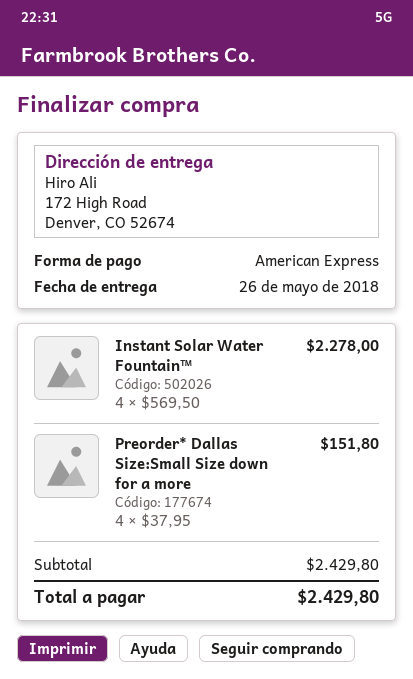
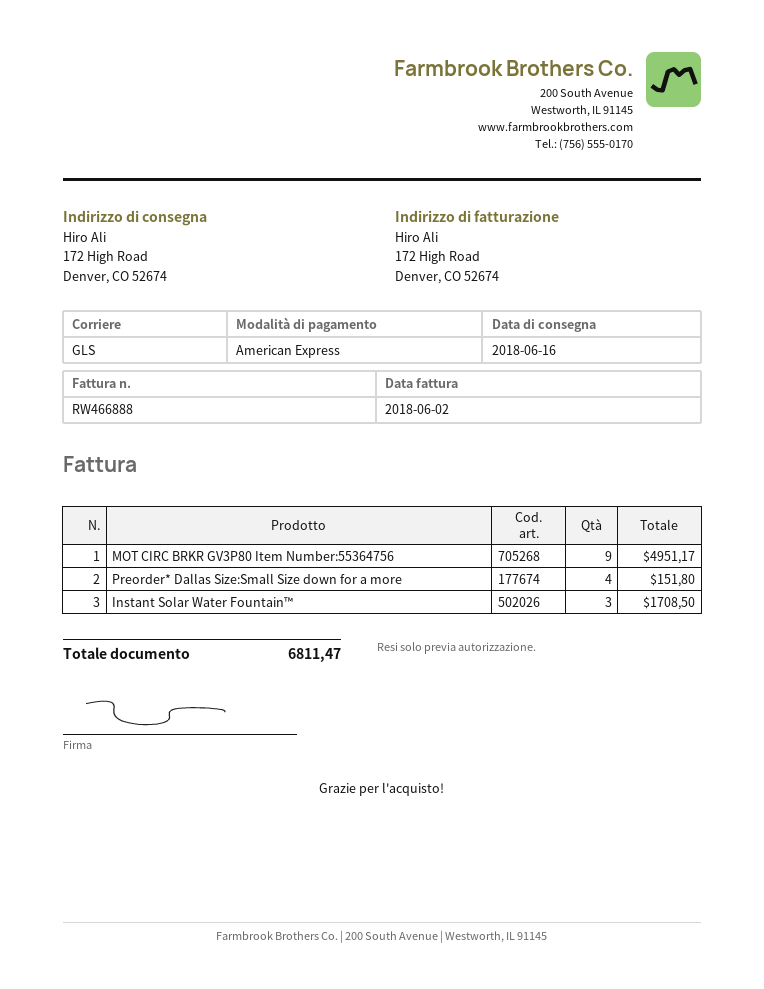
delivery date: 2018-05-26 -> 2018-06-16
Instant Solar Water Fountain™: 4 for 2278.00 -> 3 for 1708.50
MOT CIRC BRKR GV3P80 Item Number:55364756: none -> 9 for 4951.17
total: 2429.80 -> 6811.47

